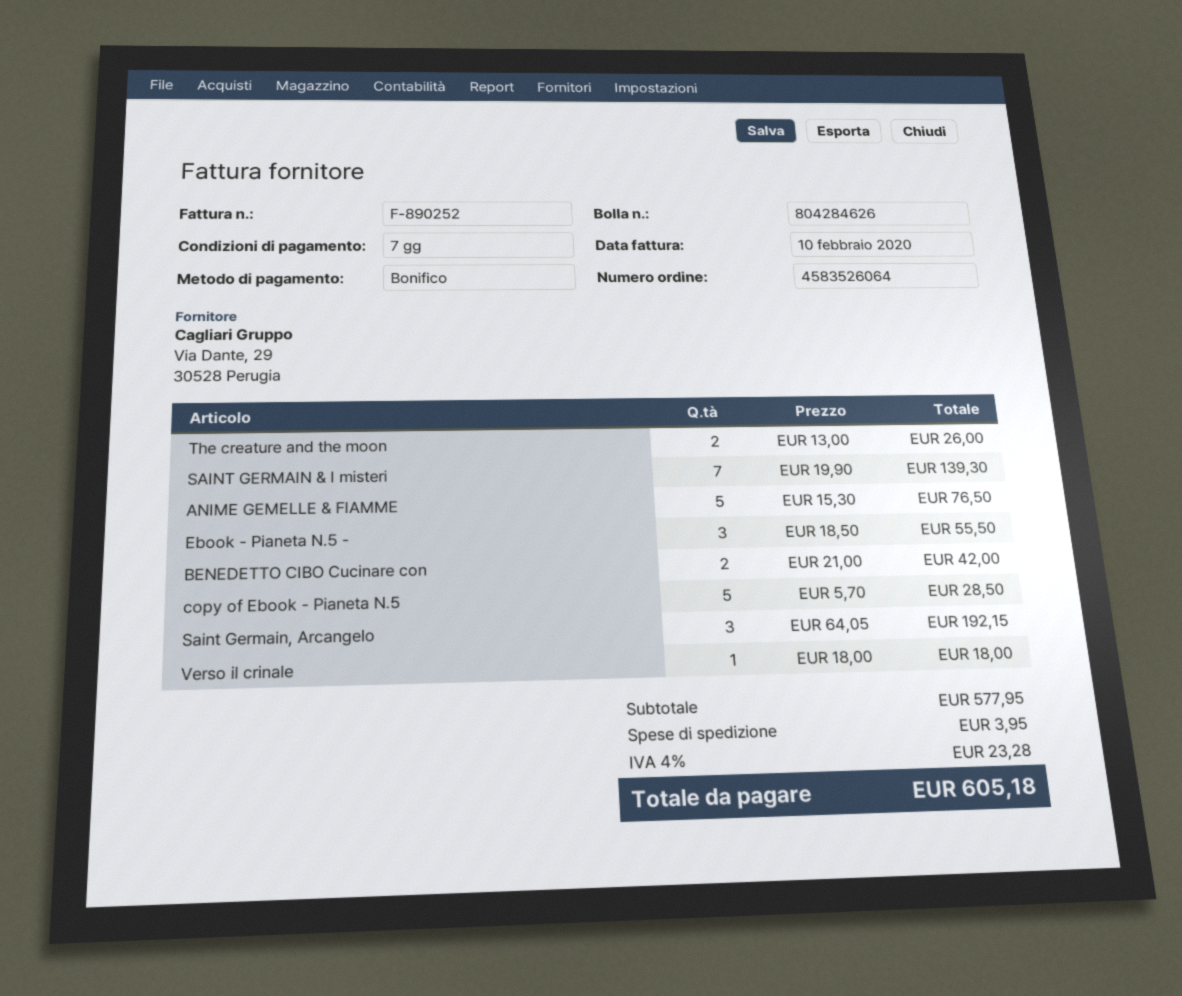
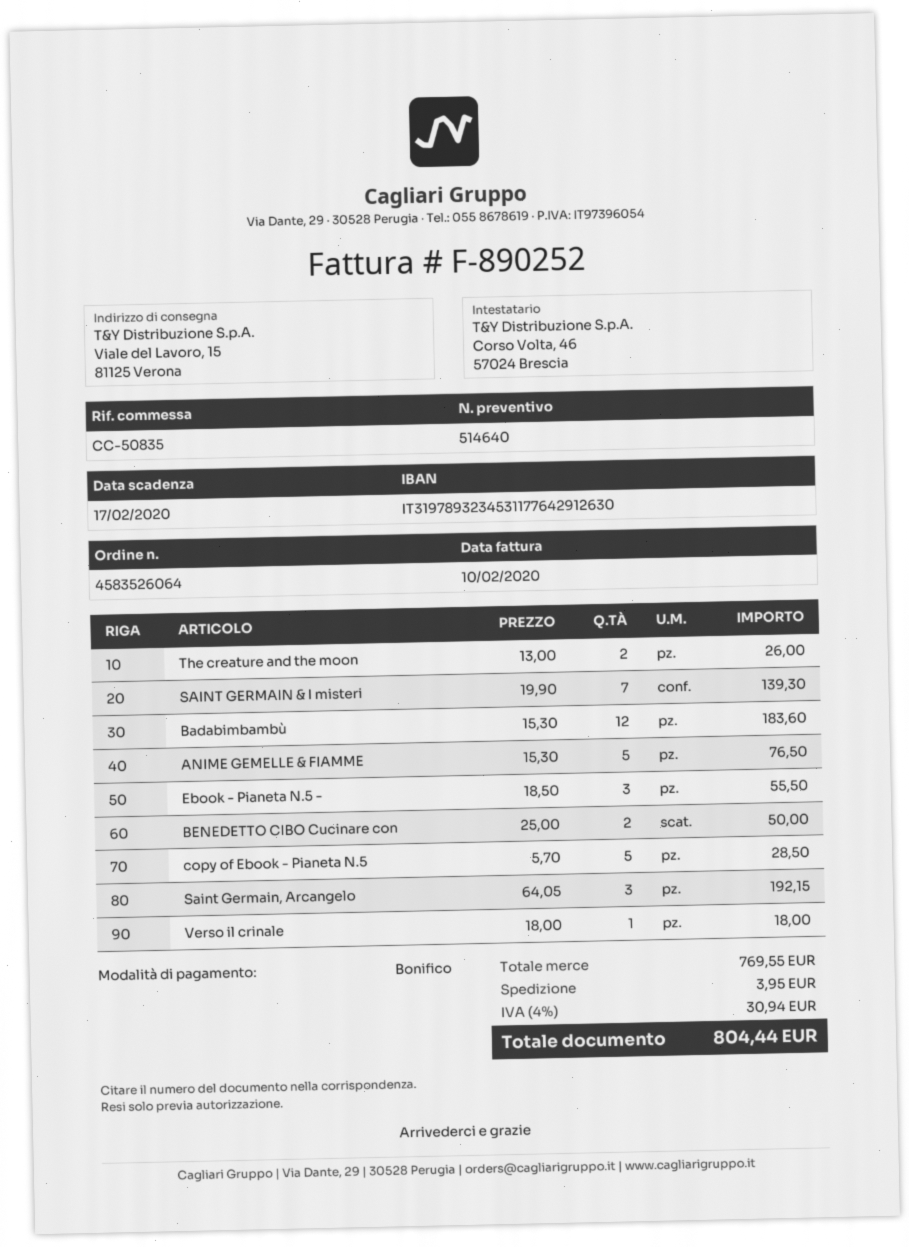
BENEDETTO CIBO Cucinare con: 2 x 21.00 = 42.00 -> 2 x 25.00 = 50.00
Badabimbambù: none -> 12 x 15.30 = 183.60
subtotal: 577.95 -> 769.55
tax: 4% = 23.28 -> 4% = 30.94
total: 605.18 -> 804.44

